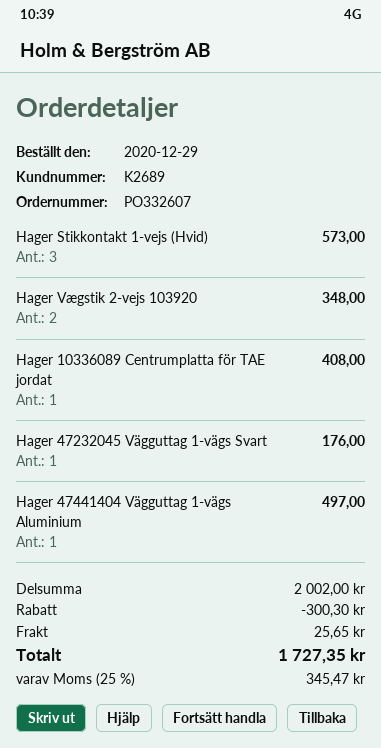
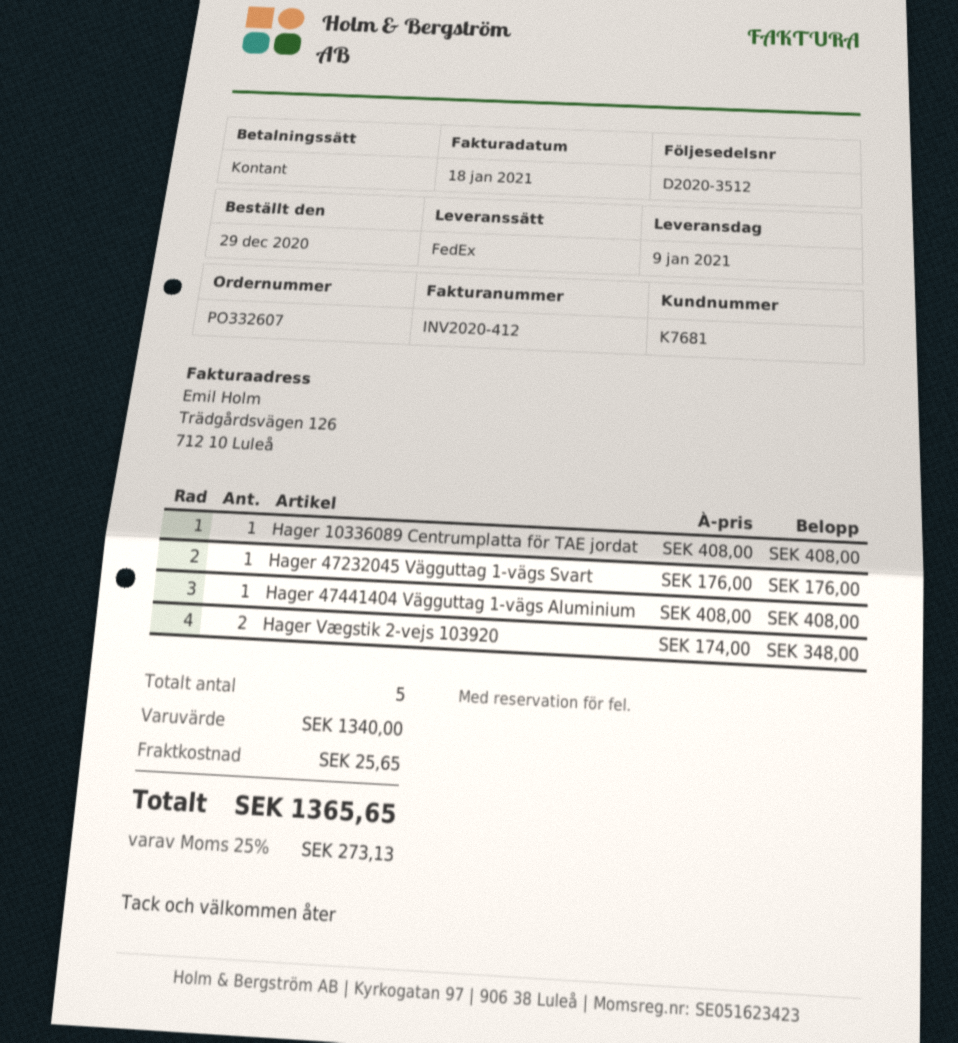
customer number: K2689 -> K7681
Hager Stikkontakt 1-vejs (Hvid): 3 for 573.00 -> none
Hager 47441404 Vägguttag 1-vägs Aluminium: 1 for 497.00 -> 1 for 408.00
subtotal: 2002.00 -> 1340.00
discount: 300.30 -> none
tax: 25% = 345.47 -> 25% = 273.13
total: 1727.35 -> 1365.65

